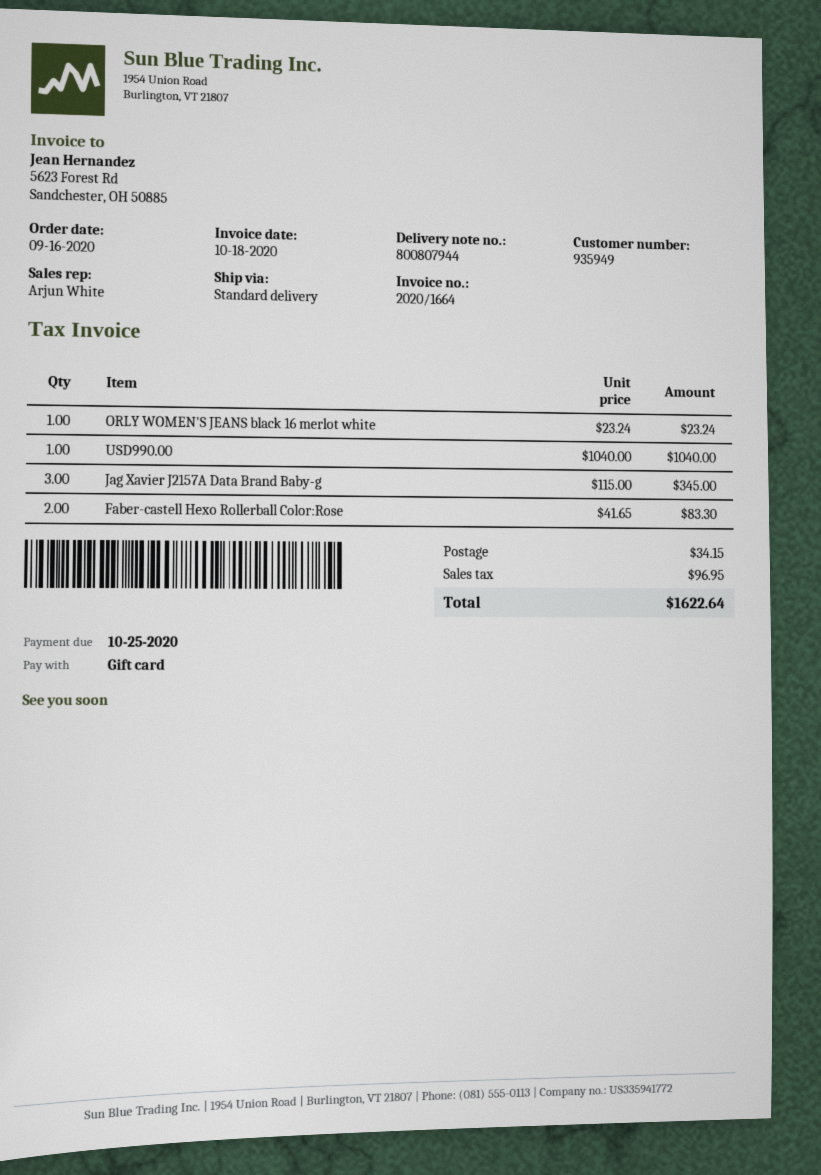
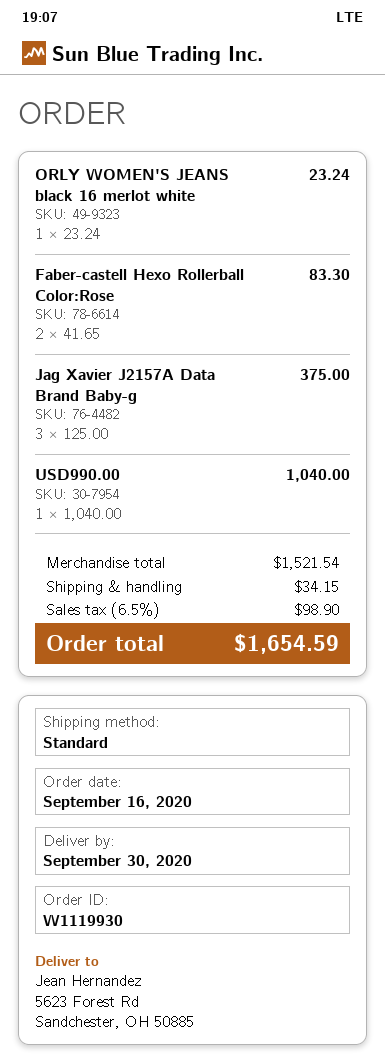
Jag Xavier J2157A Data Brand Baby-g: 3 x 115.00 = 345.00 -> 3 x 125.00 = 375.00
tax: 96.95 -> 98.90
total: 1622.64 -> 1654.59

